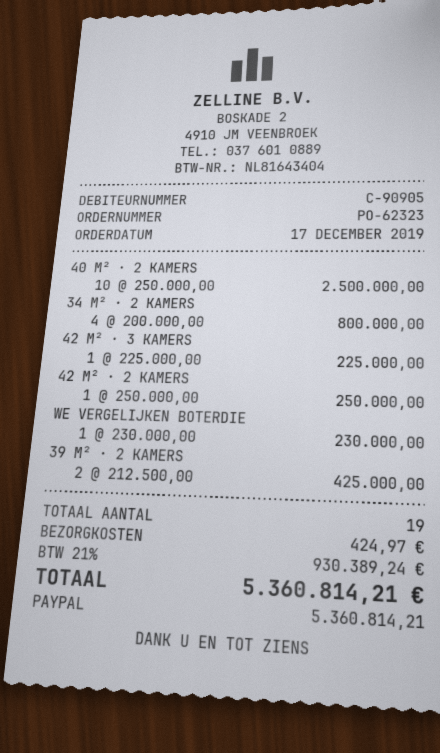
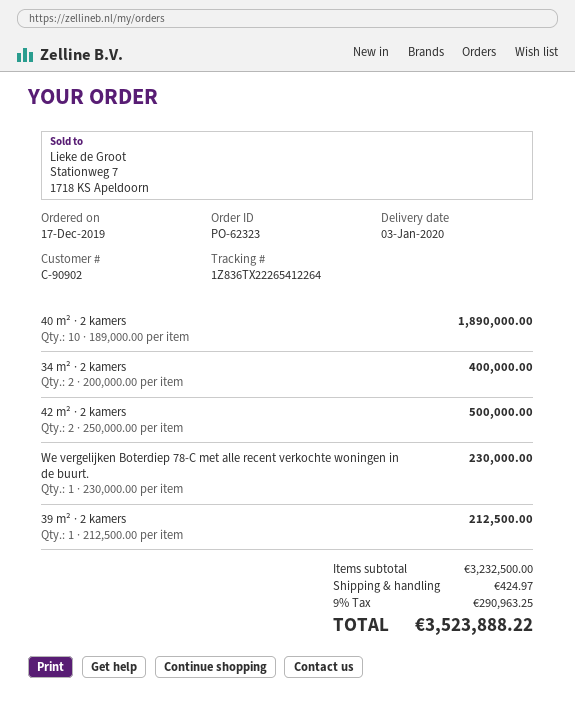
customer number: C-90905 -> C-90902
40 M² · 2 KAMERS: 10 x 250000.00 = 2500000.00 -> 10 x 189000.00 = 1890000.00
34 M² · 2 KAMERS: 4 x 200000.00 = 800000.00 -> 2 x 200000.00 = 400000.00
42 M² · 3 KAMERS: 1 x 225000.00 = 225000.00 -> none
42 M² · 2 KAMERS: 1 x 250000.00 = 250000.00 -> 2 x 250000.00 = 500000.00
39 M² · 2 KAMERS: 2 x 212500.00 = 425000.00 -> 1 x 212500.00 = 212500.00
tax: 21% = 930389.24 -> 9% = 290963.25
total: 5360814.21 -> 3523888.22

